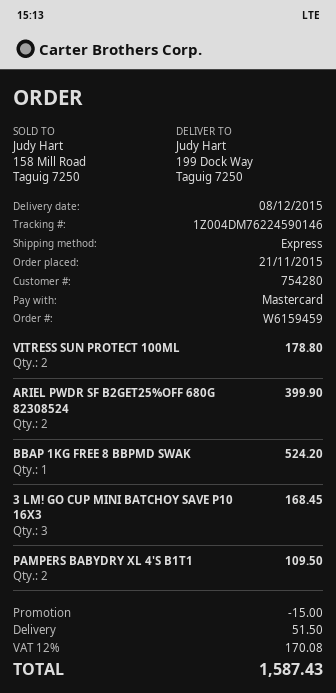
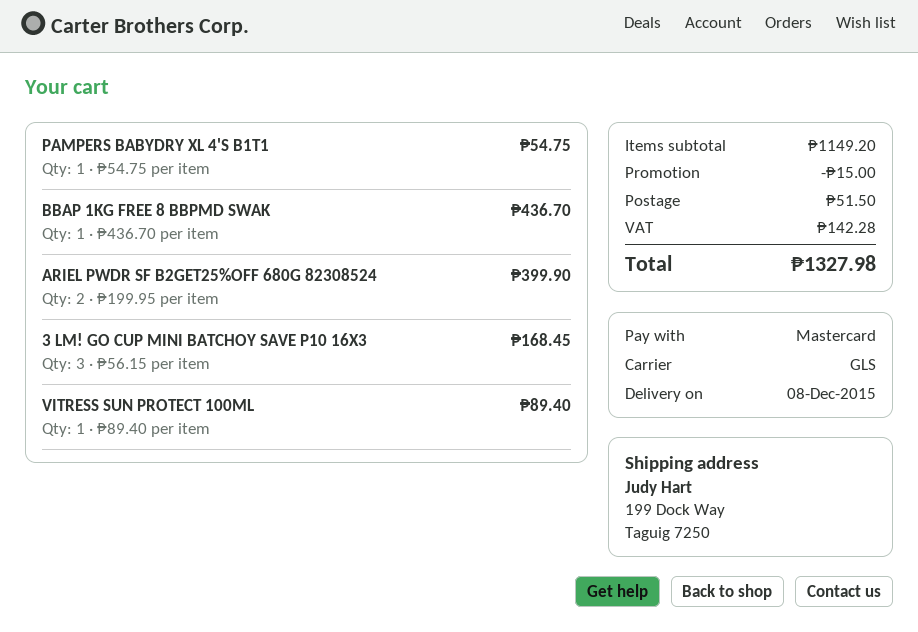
shipping method: express -> GLS
VITRESS SUN PROTECT 100ML: 2 for 178.80 -> 1 for 89.40
BBAP 1KG FREE 8 BBPMD SWAK: 1 for 524.20 -> 1 for 436.70
PAMPERS BABYDRY XL 4'S B1T1: 2 for 109.50 -> 1 for 54.75
tax: 170.08 -> 142.28
total: 1587.43 -> 1327.98

